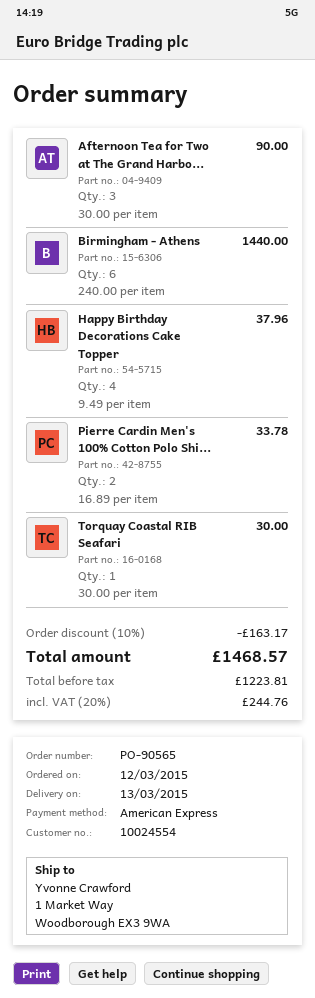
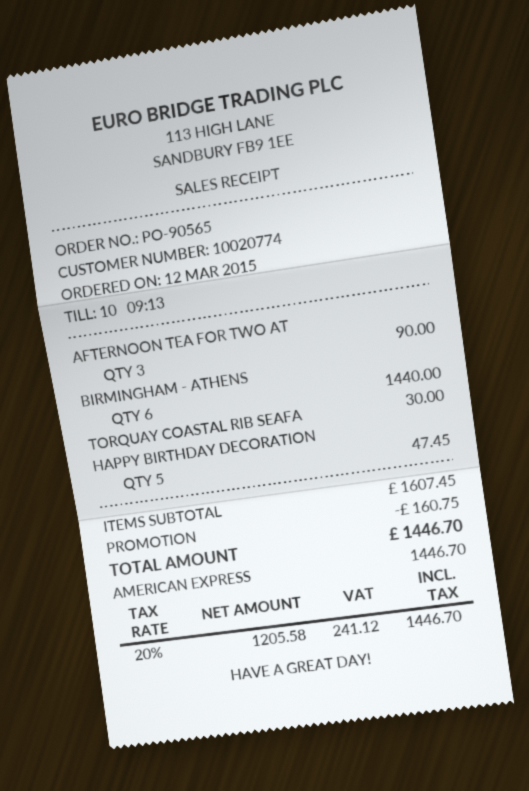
customer number: 10024554 -> 10020774
Happy Birthday Decorations Cake Topper: 4 for 37.96 -> 5 for 47.45
Pierre Cardin Men's 100% Cotton Polo Shi...: 2 for 33.78 -> none
discount: 163.17 -> 160.75
net: 1223.81 -> 1205.58
tax: 20% = 244.76 -> 20% = 241.12
total: 1468.57 -> 1446.70

